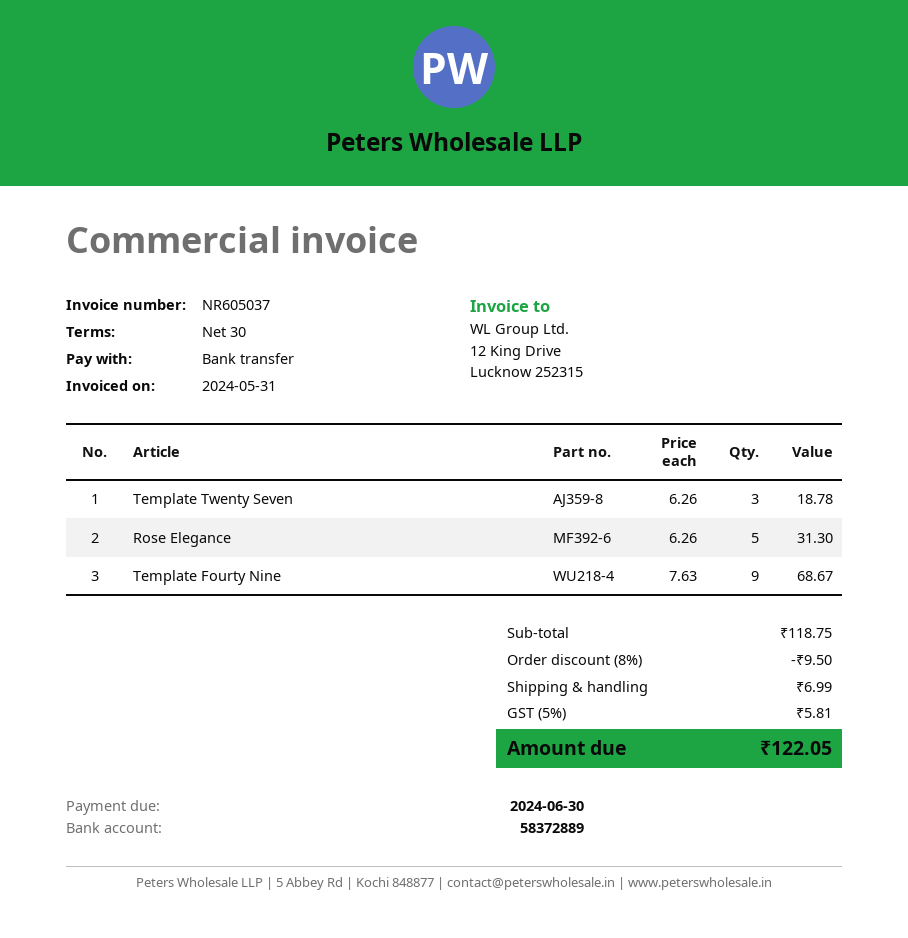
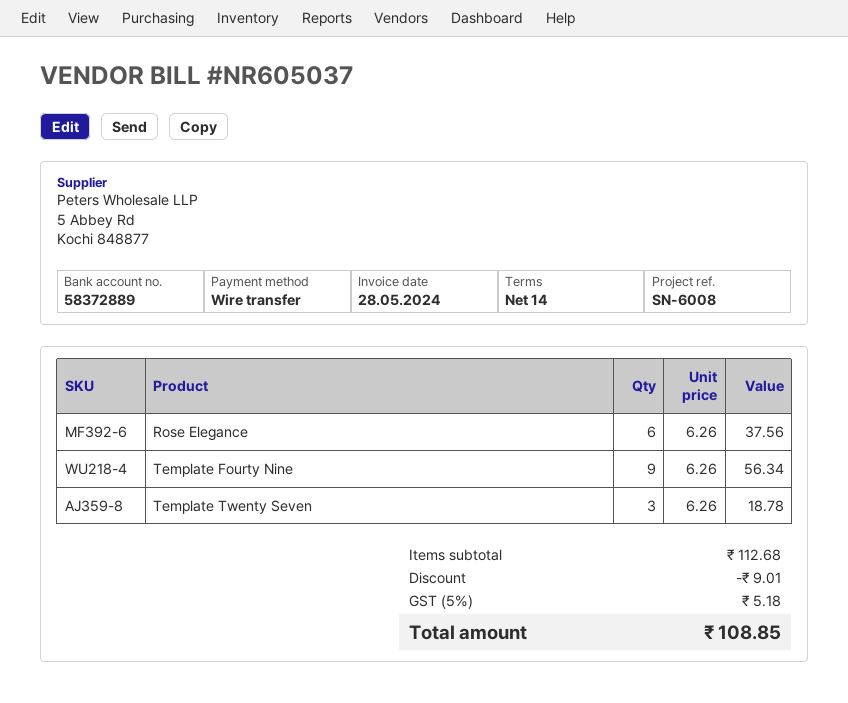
invoice date: 2024-05-31 -> 2024-05-28
payment terms: 30 days -> 14 days
Rose Elegance: 5 x 6.26 = 31.30 -> 6 x 6.26 = 37.56
Template Fourty Nine: 9 x 7.63 = 68.67 -> 9 x 6.26 = 56.34
subtotal: 118.75 -> 112.68
discount: 9.50 -> 9.01
shipping: 6.99 -> none
tax: 5% = 5.81 -> 5% = 5.18
total: 122.05 -> 108.85

